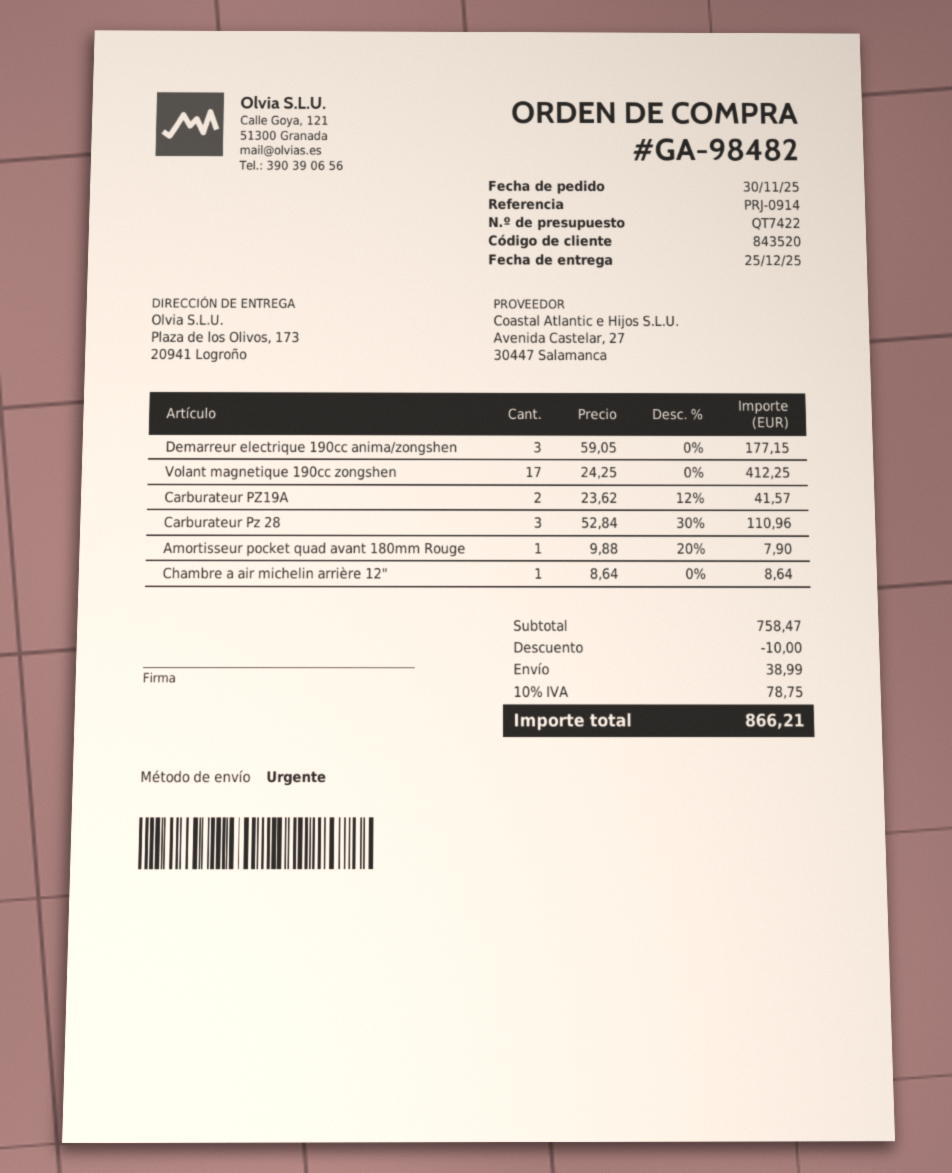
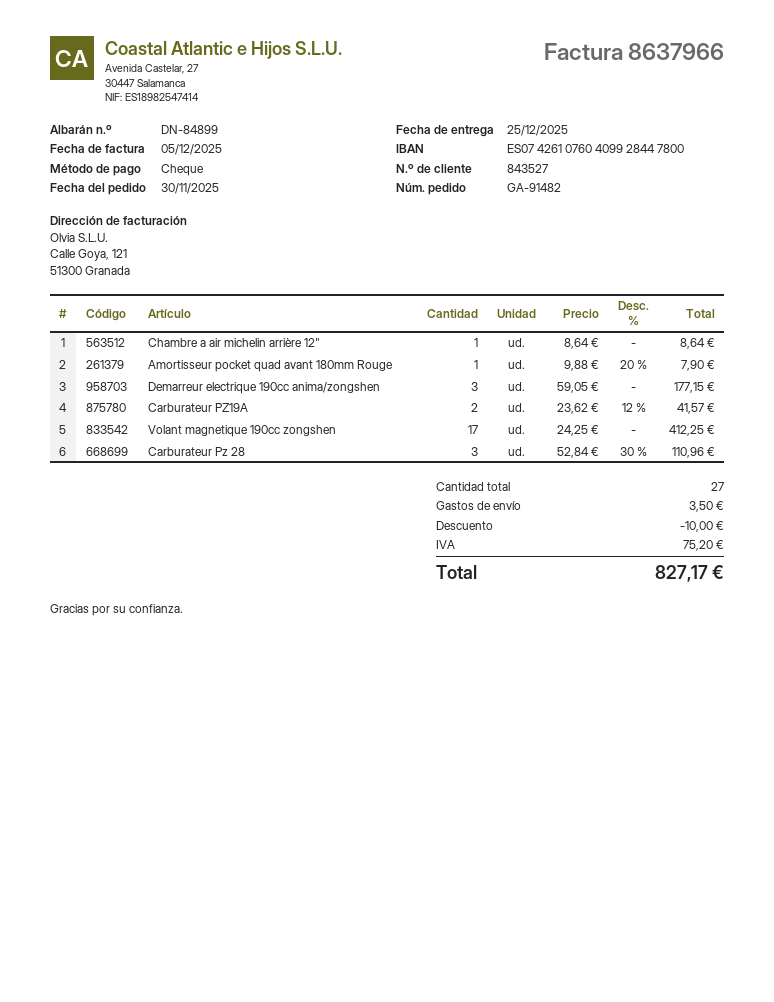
order number: GA-98482 -> GA-91482
customer number: 843520 -> 843527
shipping: 38.99 -> 3.50
tax: 78.75 -> 75.20
total: 866.21 -> 827.17

